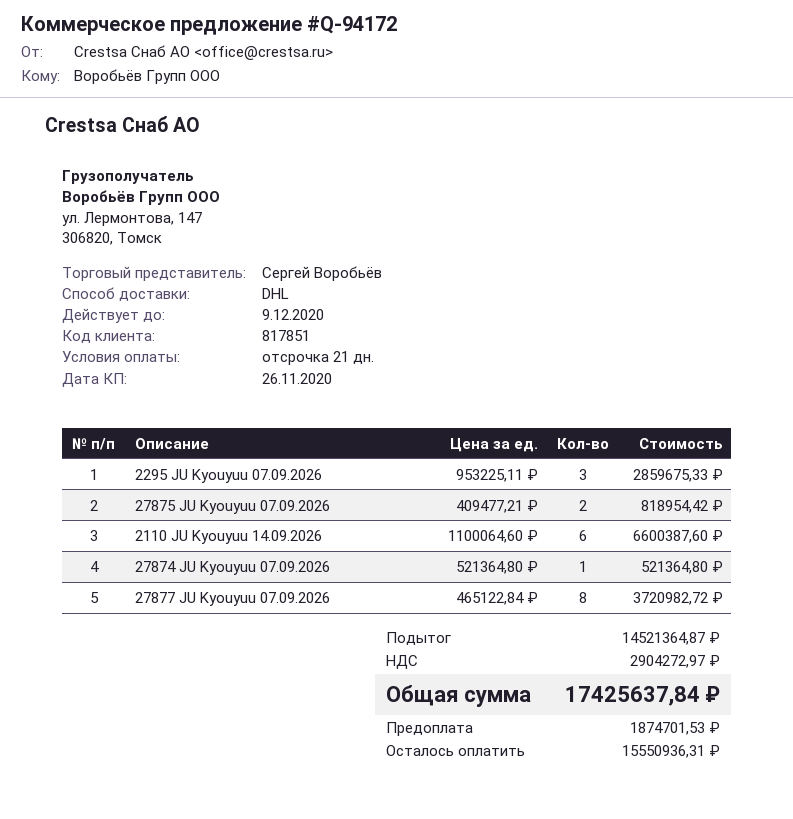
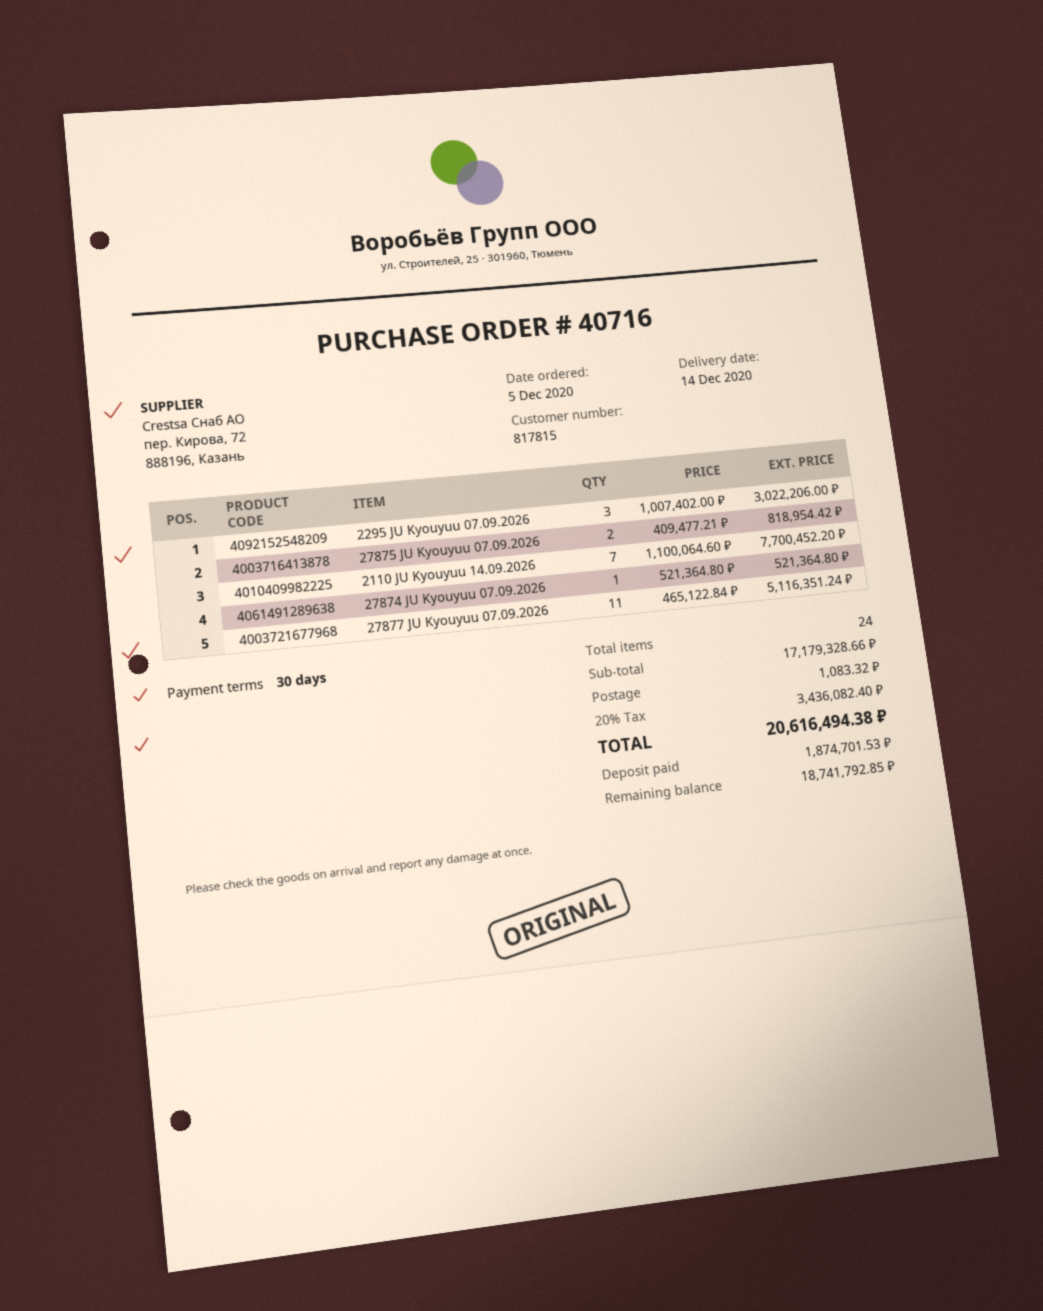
payment terms: 21 days -> 30 days
customer number: 817851 -> 817815
2295 JU Kyouyuu 07.09.2026: 3 x 953225.11 = 2859675.33 -> 3 x 1007402.00 = 3022206.00
2110 JU Kyouyuu 14.09.2026: 6 x 1100064.60 = 6600387.60 -> 7 x 1100064.60 = 7700452.20
27877 JU Kyouyuu 07.09.2026: 8 x 465122.84 = 3720982.72 -> 11 x 465122.84 = 5116351.24
subtotal: 14521364.87 -> 17179328.66
shipping: none -> 1083.32
tax: 2904272.97 -> 3436082.40
total: 17425637.84 -> 20616494.38
balance: 15550936.31 -> 18741792.85

